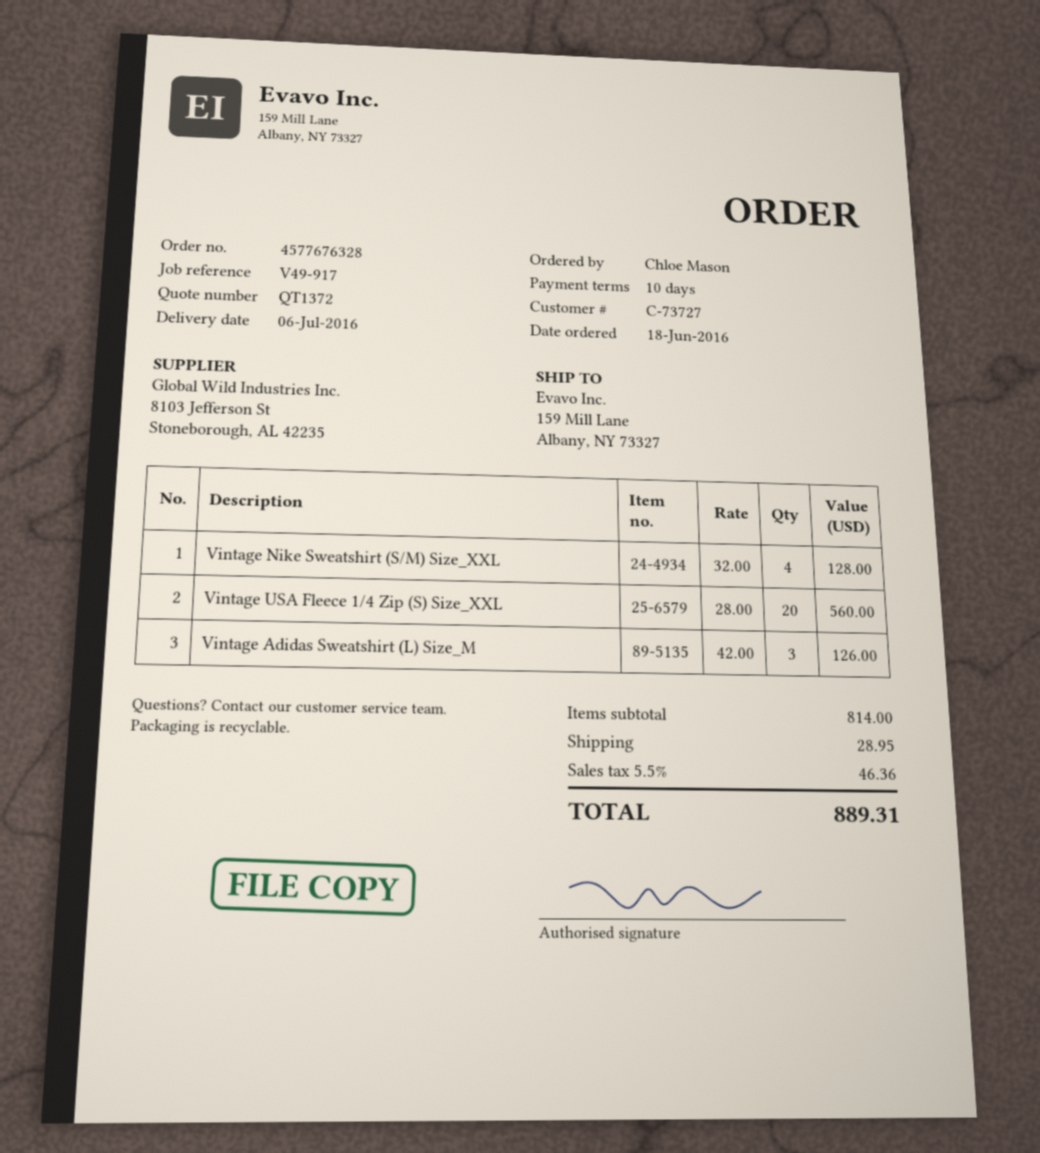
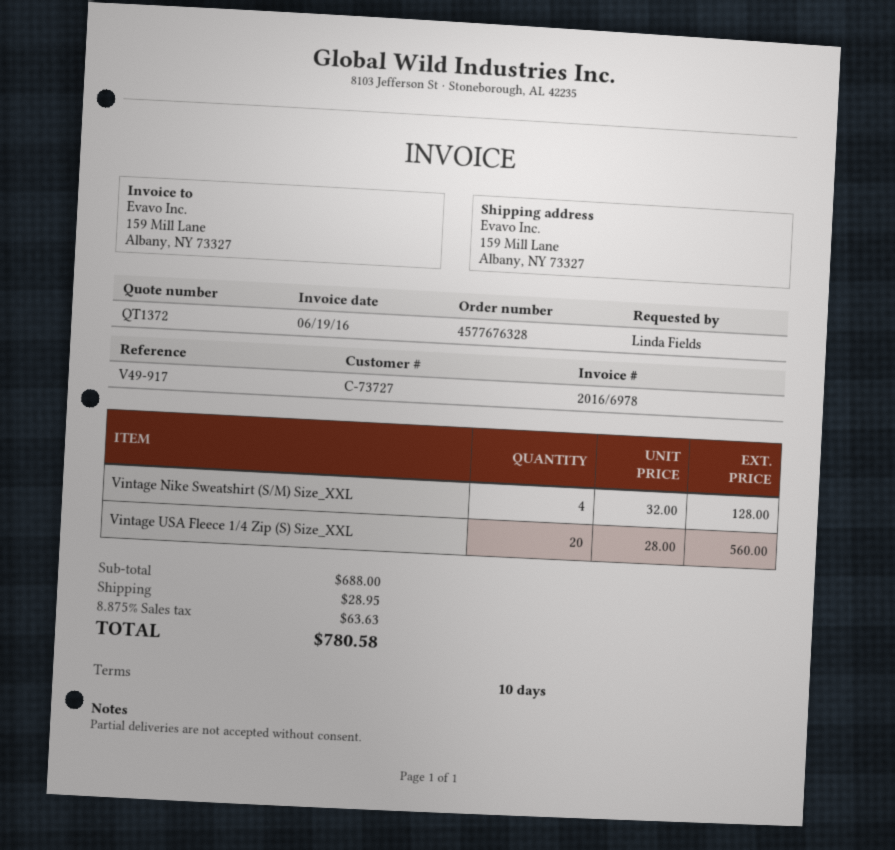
ordered by: Chloe Mason -> Linda Fields
Vintage Adidas Sweatshirt (L) Size_M: 3 x 42.00 = 126.00 -> none
subtotal: 814.00 -> 688.00
tax: 5.5% = 46.36 -> 8.875% = 63.63
total: 889.31 -> 780.58

